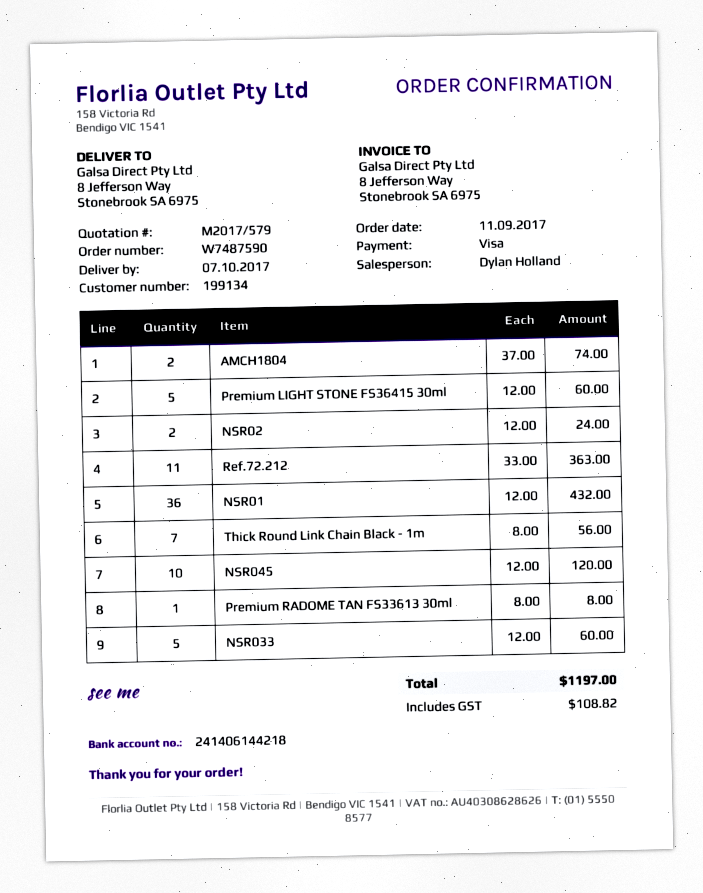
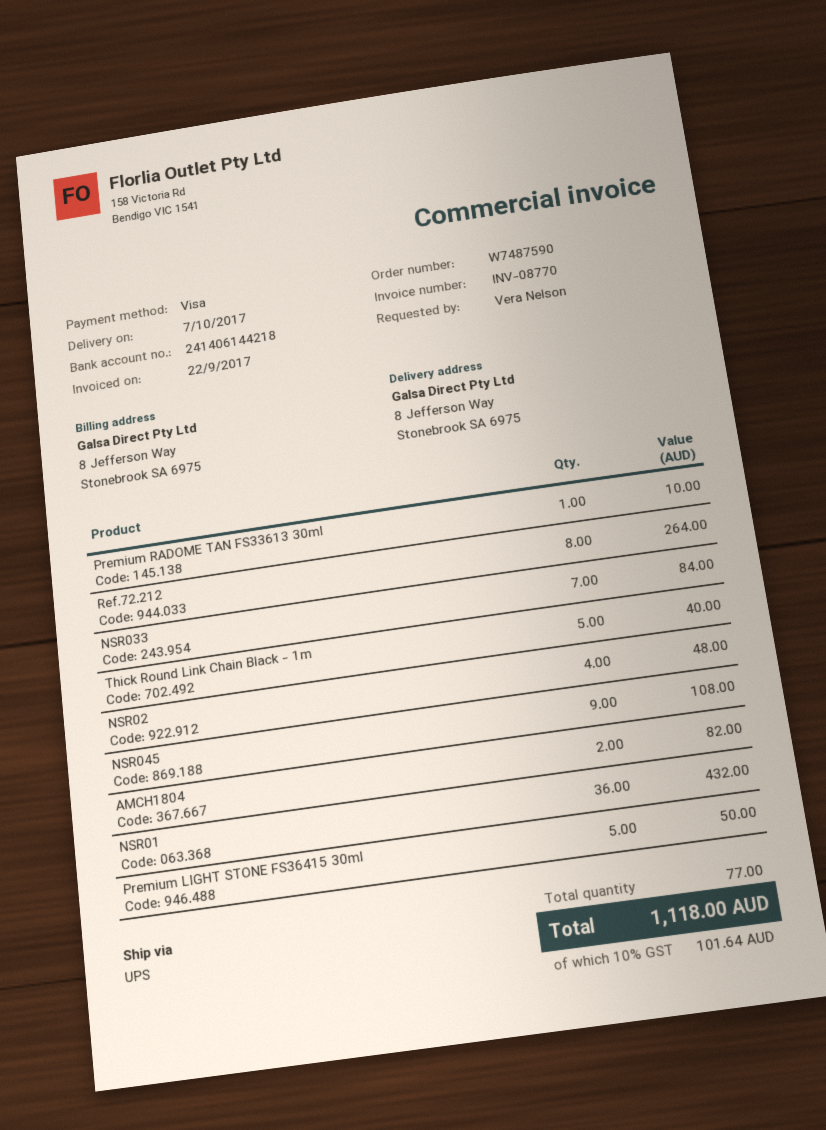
AMCH1804: 2 for 74.00 -> 2 for 82.00
Premium LIGHT STONE FS36415 30ml: 5 for 60.00 -> 5 for 50.00
NSR02: 2 for 24.00 -> 4 for 48.00
Ref.72.212: 11 for 363.00 -> 8 for 264.00
Thick Round Link Chain Black - 1m: 7 for 56.00 -> 5 for 40.00
NSR045: 10 for 120.00 -> 9 for 108.00
Premium RADOME TAN FS33613 30ml: 1 for 8.00 -> 1 for 10.00
NSR033: 5 for 60.00 -> 7 for 84.00
tax: 108.82 -> 101.64
total: 1197.00 -> 1118.00

